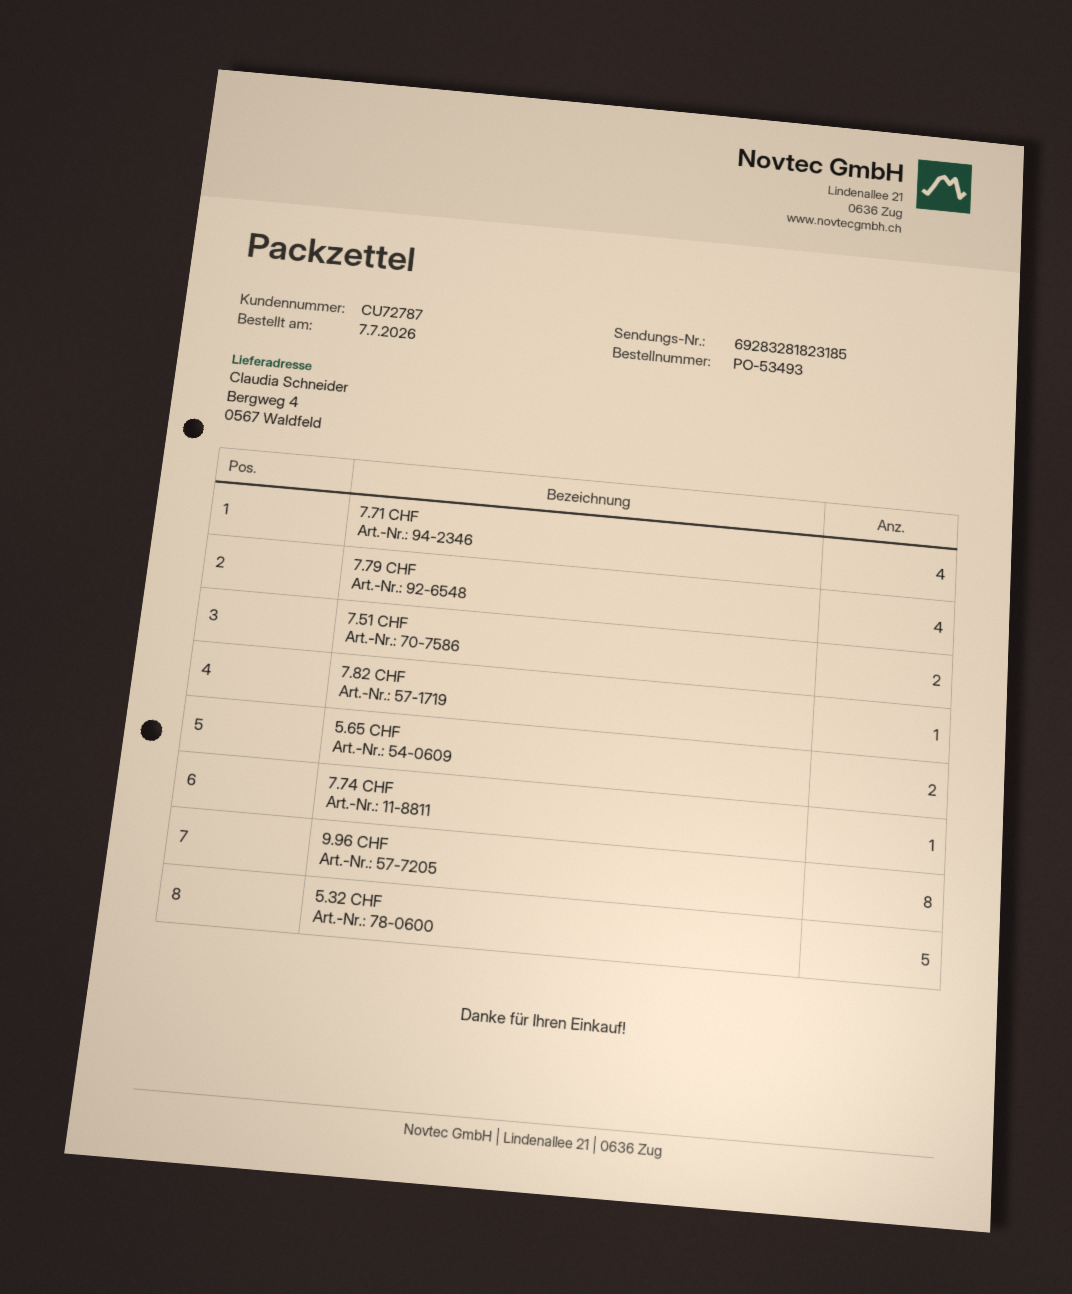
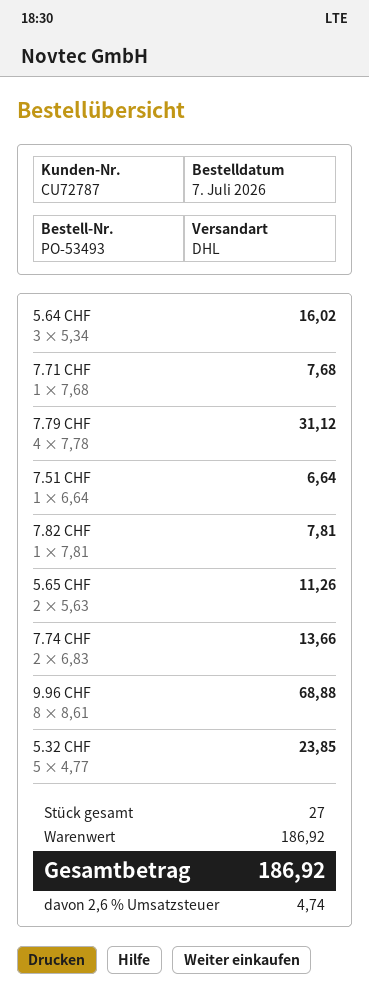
7.71 CHF: 4 -> 1
7.51 CHF: 2 -> 1
7.74 CHF: 1 -> 2
5.64 CHF: none -> 3

